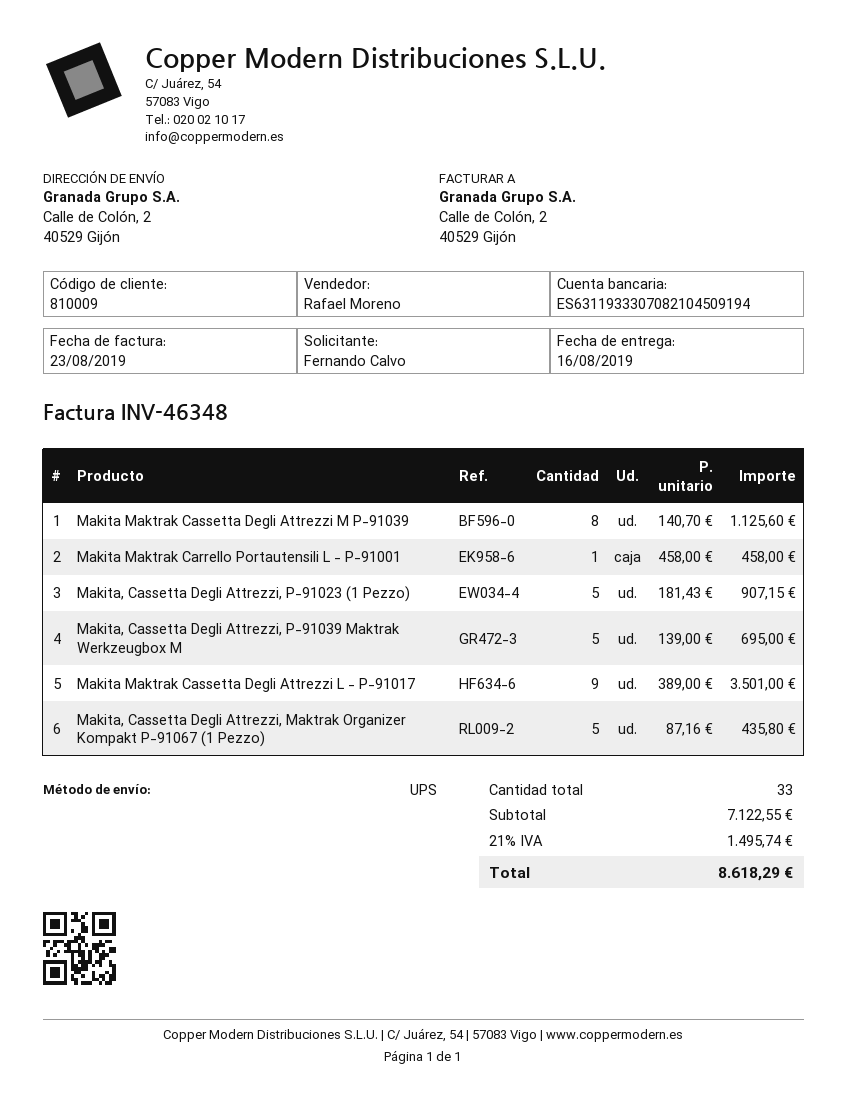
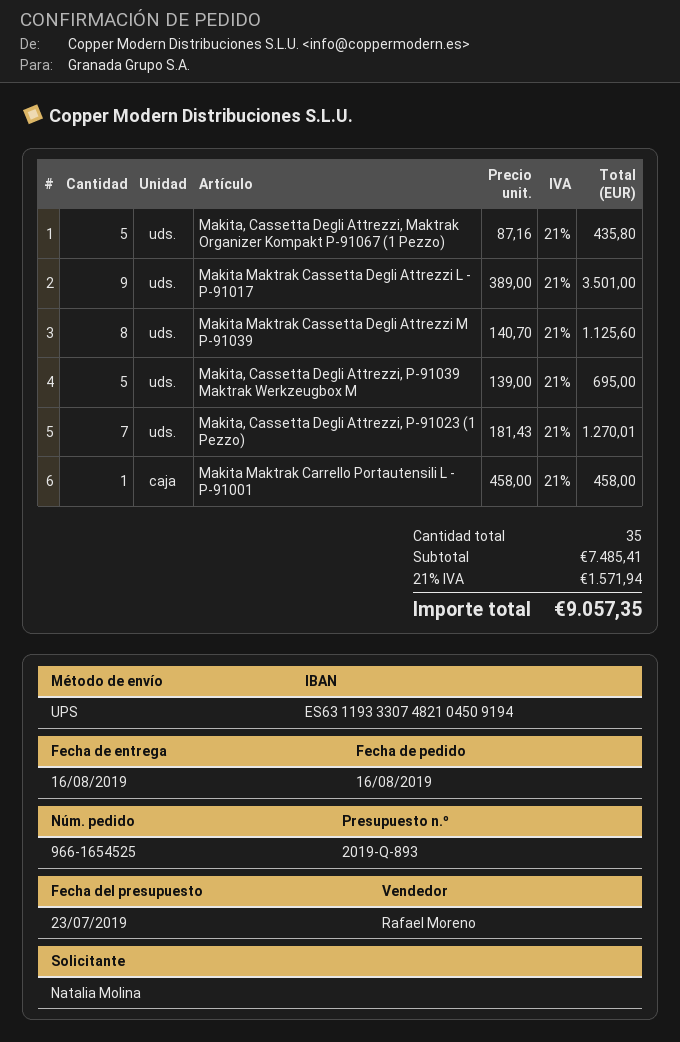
ordered by: Fernando Calvo -> Natalia Molina
bank account: ES6311933307082104509194 -> ES6311933307482104509194
Makita, Cassetta Degli Attrezzi, P-91023 (1 Pezzo): 5 x 181.43 = 907.15 -> 7 x 181.43 = 1270.01
total quantity: 33 -> 35
subtotal: 7122.55 -> 7485.41
tax: 21% = 1495.74 -> 21% = 1571.94
total: 8618.29 -> 9057.35

